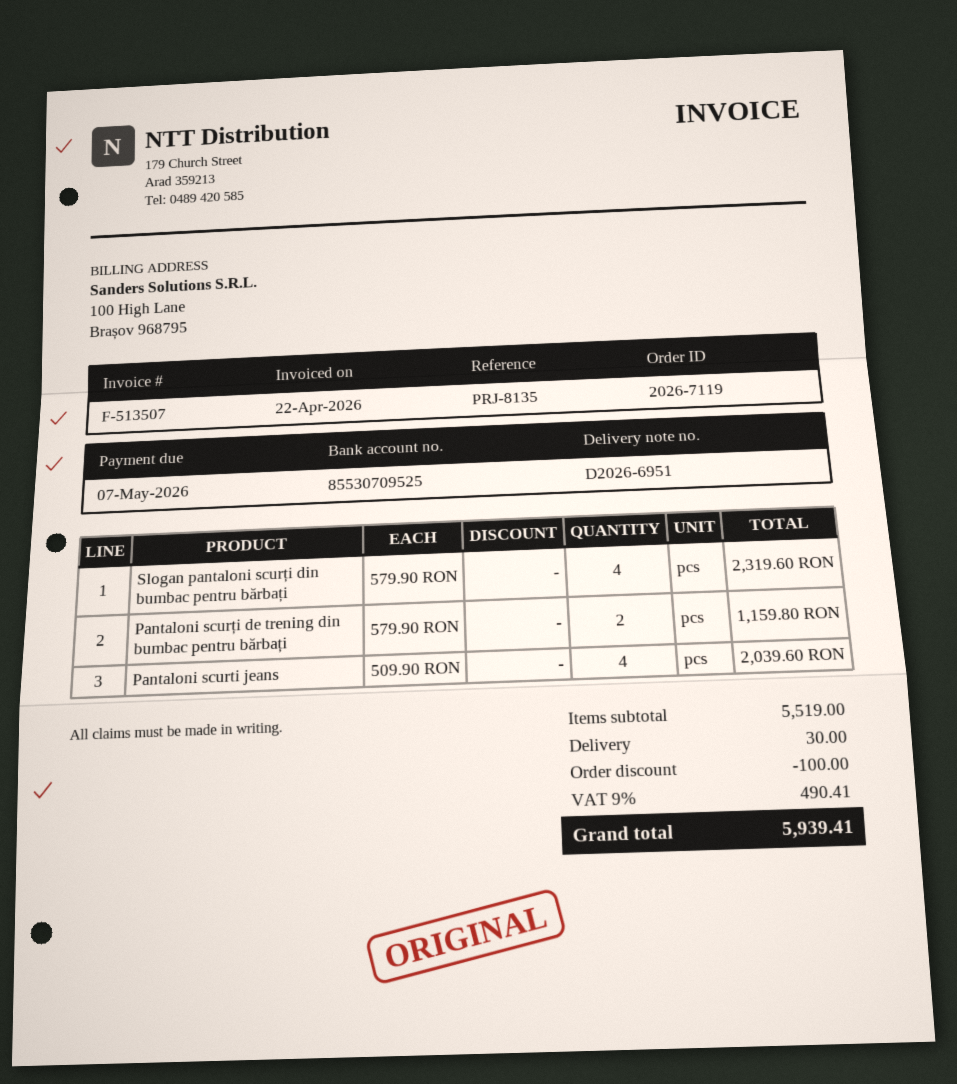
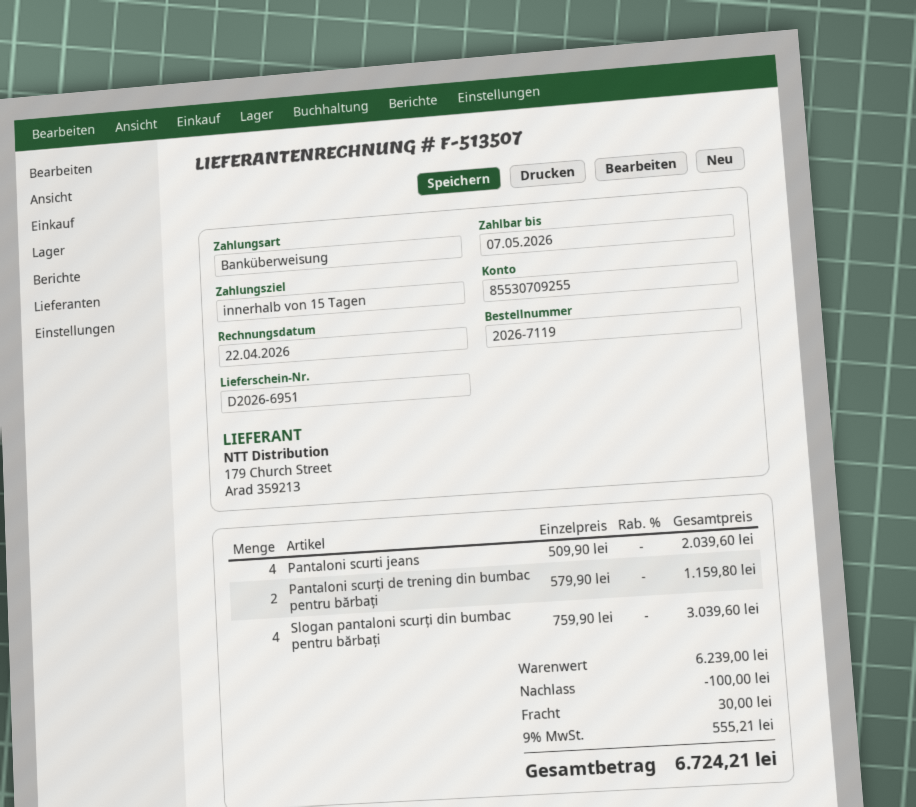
bank account: 85530709525 -> 85530709255
Slogan pantaloni scurți din bumbac pentru bărbați: 4 x 579.90 = 2319.60 -> 4 x 759.90 = 3039.60
subtotal: 5519.00 -> 6239.00
tax: 9% = 490.41 -> 9% = 555.21
total: 5939.41 -> 6724.21

